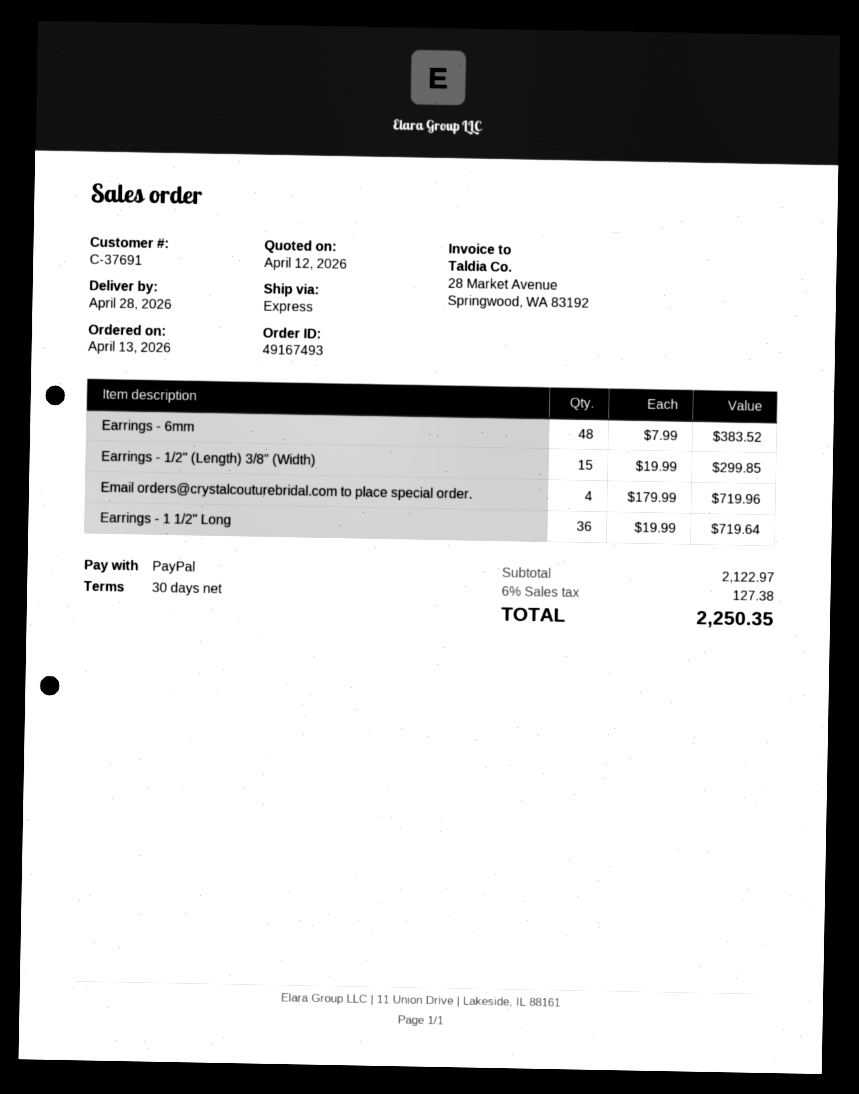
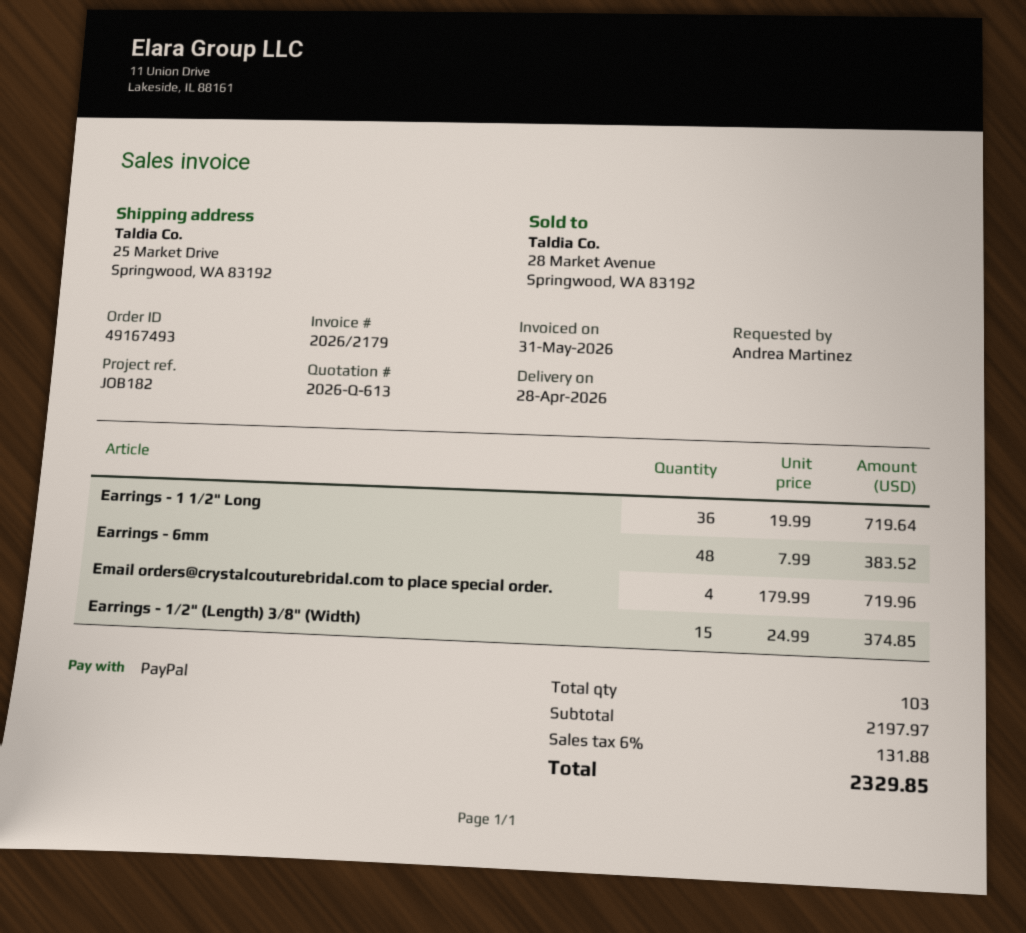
Earrings - 1/2" (Length) 3/8" (Width): 15 x 19.99 = 299.85 -> 15 x 24.99 = 374.85
subtotal: 2122.97 -> 2197.97
tax: 6% = 127.38 -> 6% = 131.88
total: 2250.35 -> 2329.85

